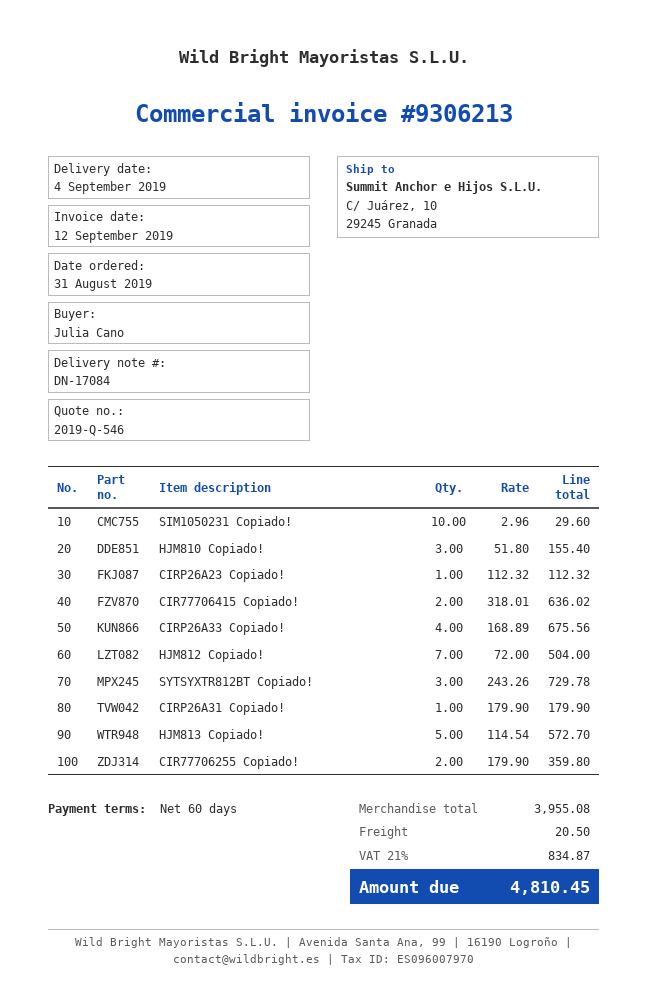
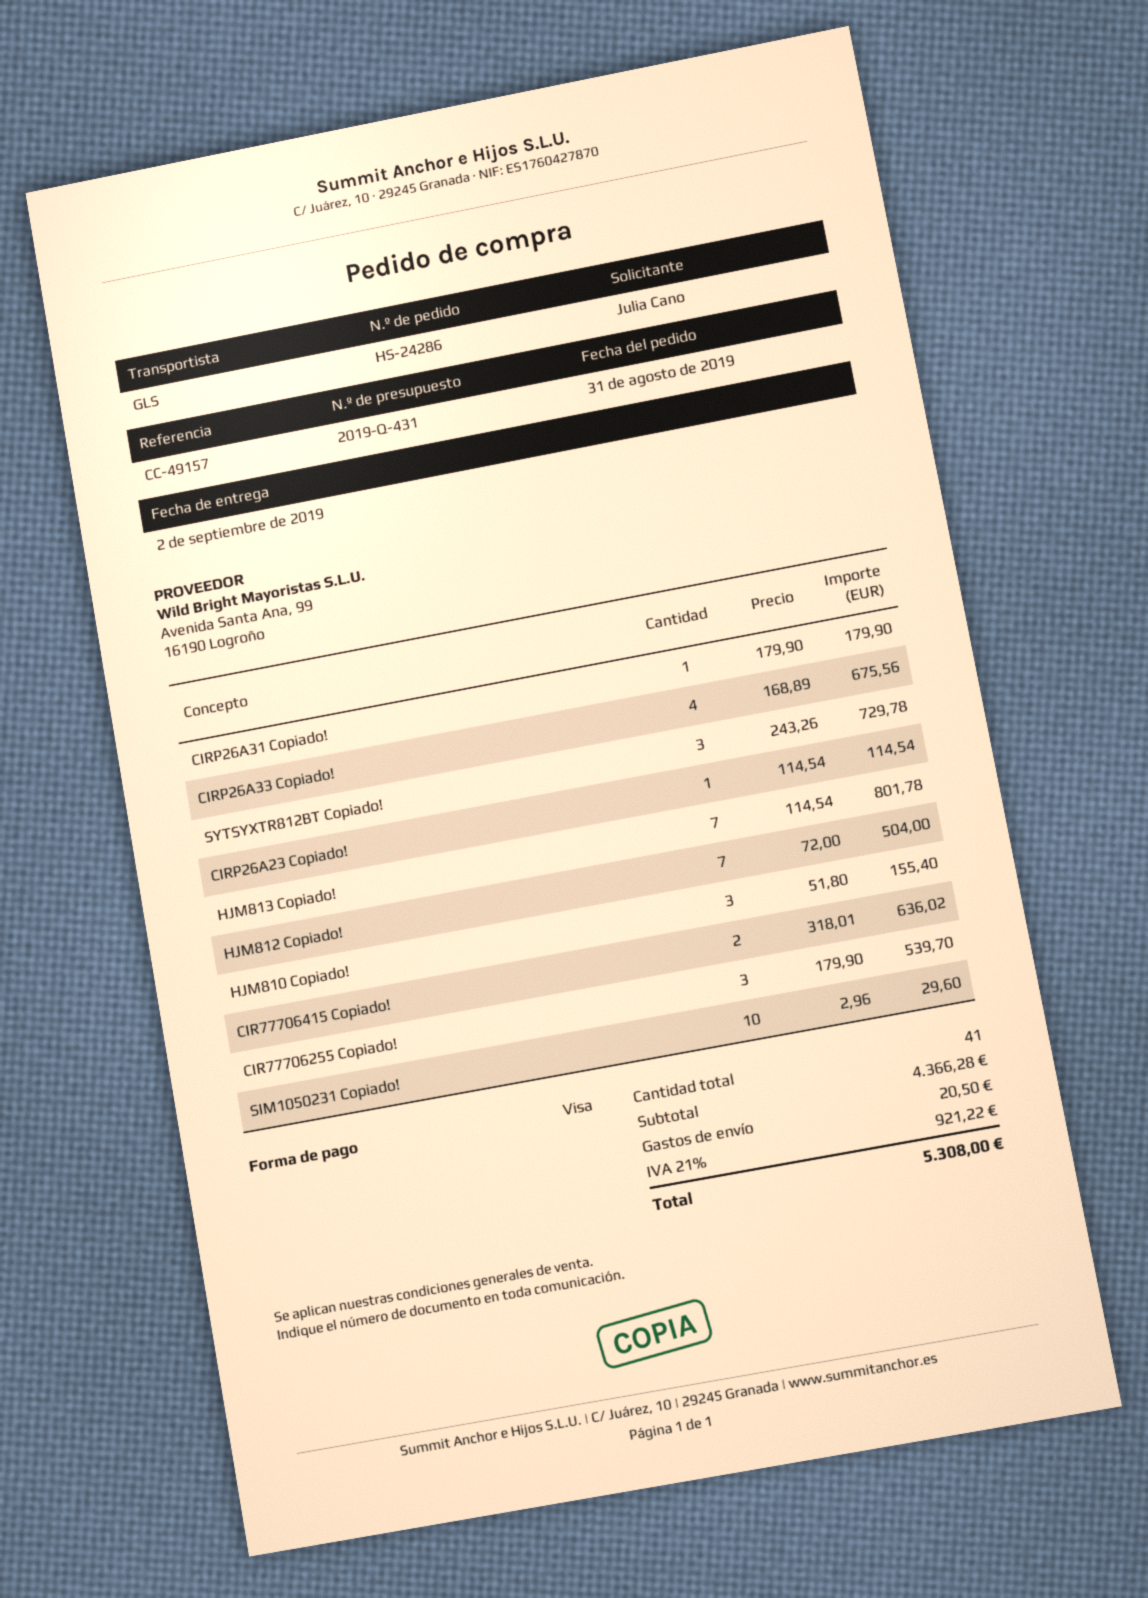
quote number: 2019-Q-546 -> 2019-Q-431
delivery date: 2019-09-04 -> 2019-09-02
CIRP26A23 Copiado!: 1 x 112.32 = 112.32 -> 1 x 114.54 = 114.54
HJM813 Copiado!: 5 x 114.54 = 572.70 -> 7 x 114.54 = 801.78
CIR77706255 Copiado!: 2 x 179.90 = 359.80 -> 3 x 179.90 = 539.70
subtotal: 3955.08 -> 4366.28
tax: 21% = 834.87 -> 21% = 921.22
total: 4810.45 -> 5308.00

